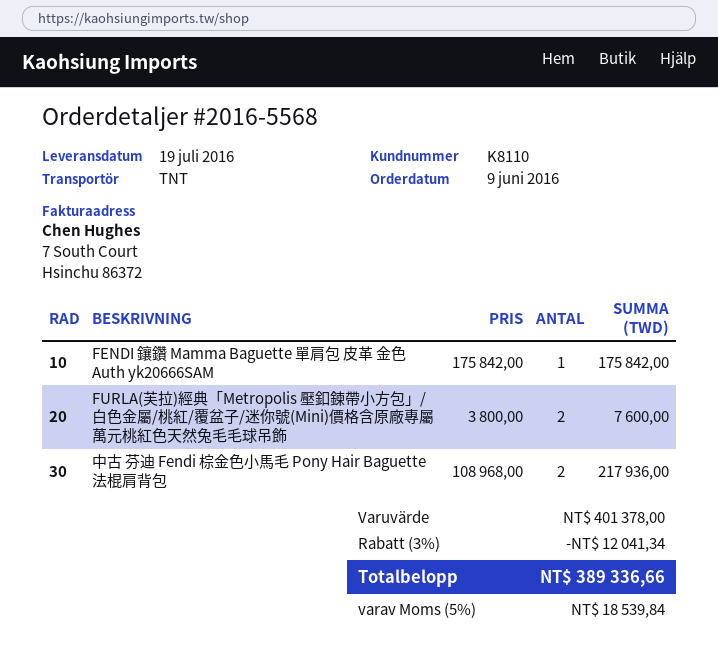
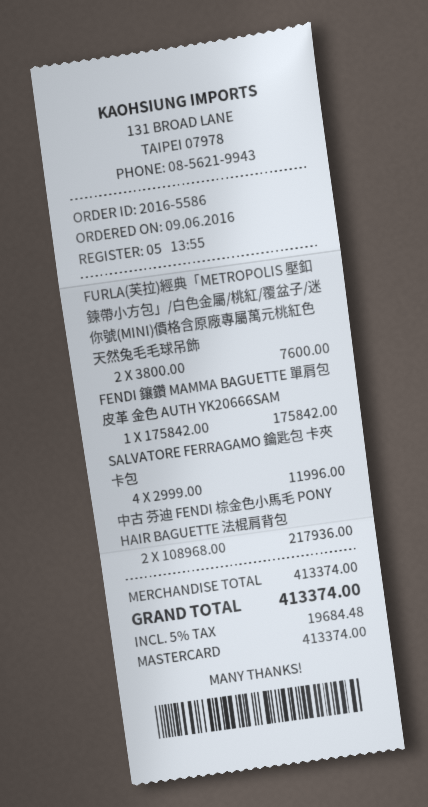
order number: 2016-5568 -> 2016-5586
SALVATORE FERRAGAMO 鑰匙包 卡夾 卡包: none -> 4 x 2999.00 = 11996.00
subtotal: 401378.00 -> 413374.00
discount: 3% = 12041.34 -> none
tax: 5% = 18539.84 -> 5% = 19684.48
total: 389336.66 -> 413374.00

